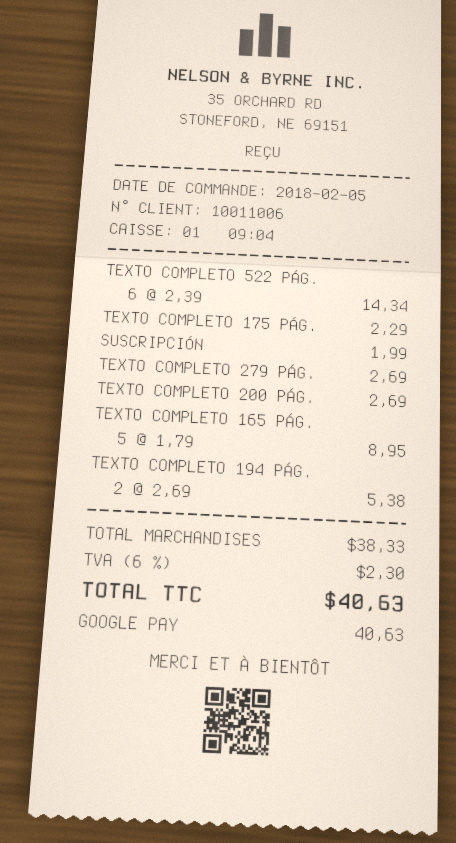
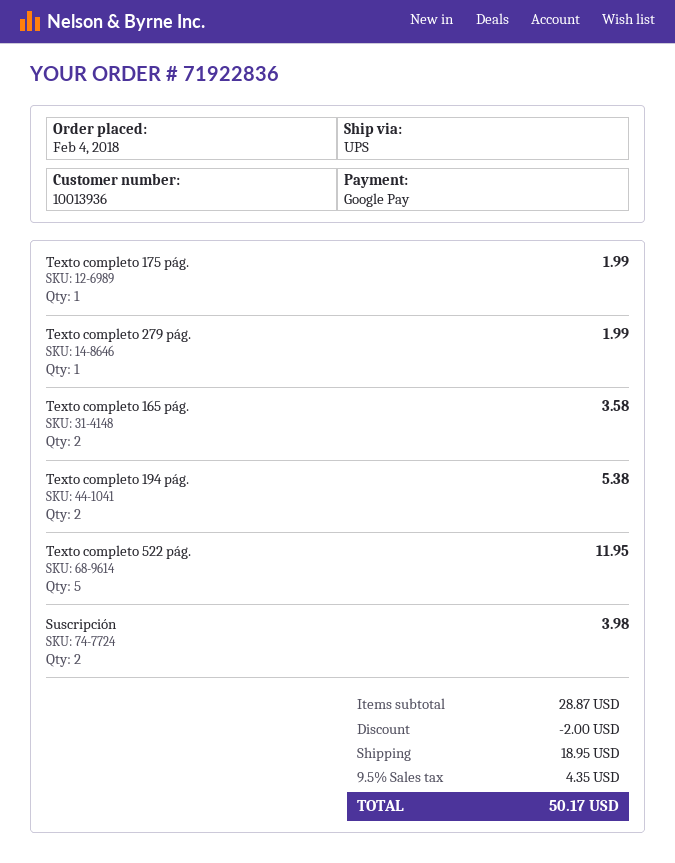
order date: 2018-02-05 -> 2018-02-04
customer number: 10011006 -> 10013936
TEXTO COMPLETO 522 PÁG.: 6 for 14.34 -> 5 for 11.95
TEXTO COMPLETO 175 PÁG.: 1 for 2.29 -> 1 for 1.99
SUSCRIPCIÓN: 1 for 1.99 -> 2 for 3.98
TEXTO COMPLETO 279 PÁG.: 1 for 2.69 -> 1 for 1.99
TEXTO COMPLETO 200 PÁG.: 1 for 2.69 -> none
TEXTO COMPLETO 165 PÁG.: 5 for 8.95 -> 2 for 3.58
subtotal: 38.33 -> 28.87
discount: none -> 2.00
shipping: none -> 18.95
tax: 6% = 2.30 -> 9.5% = 4.35
total: 40.63 -> 50.17

